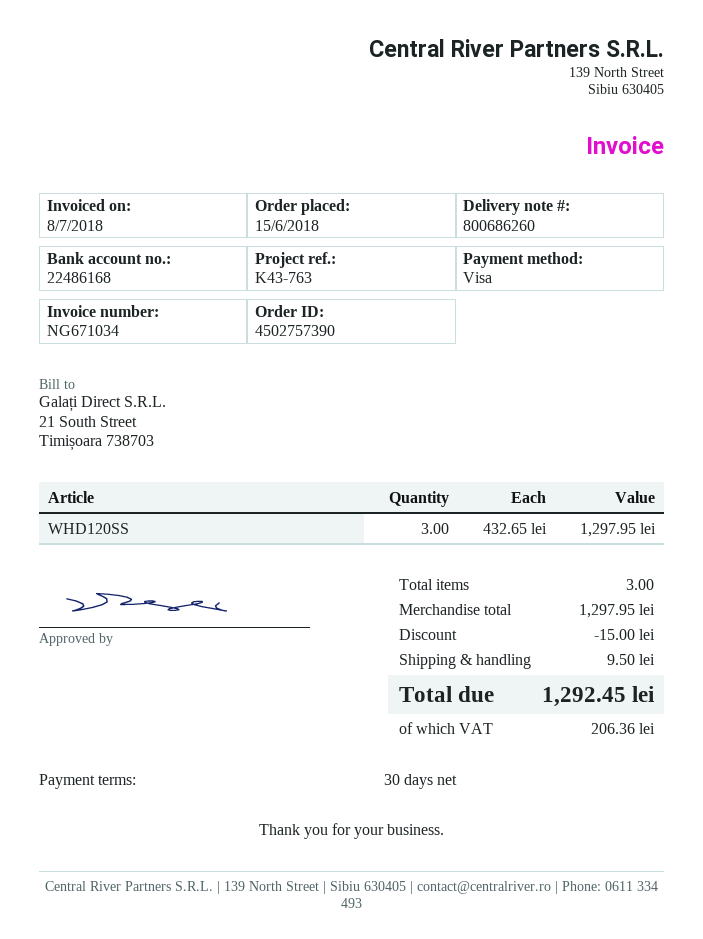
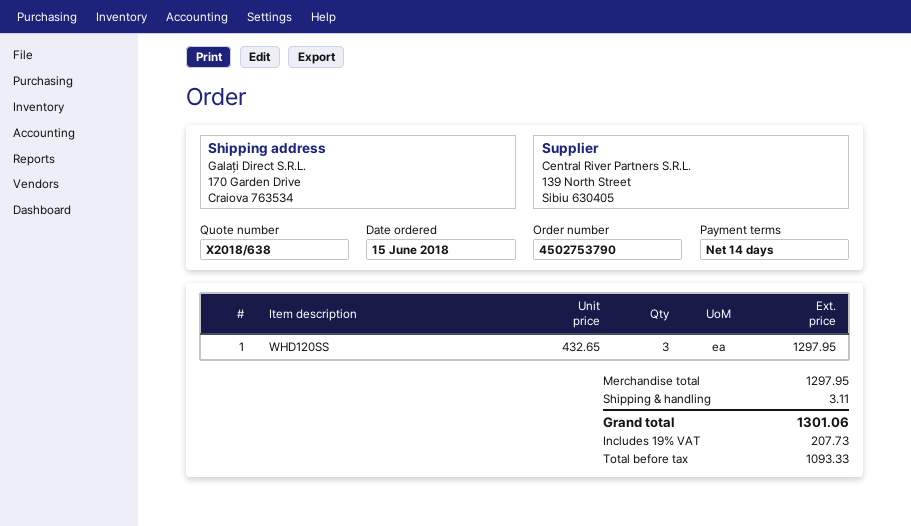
order number: 4502757390 -> 4502753790
payment terms: 30 days -> 14 days
discount: 15.00 -> none
shipping: 9.50 -> 3.11
tax: 206.36 -> 207.73
total: 1292.45 -> 1301.06

